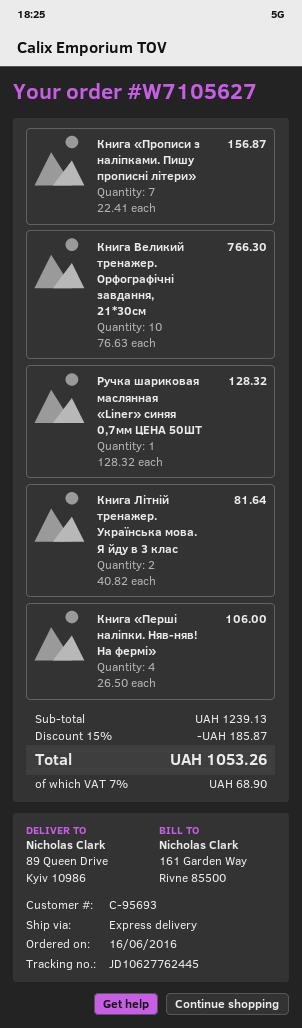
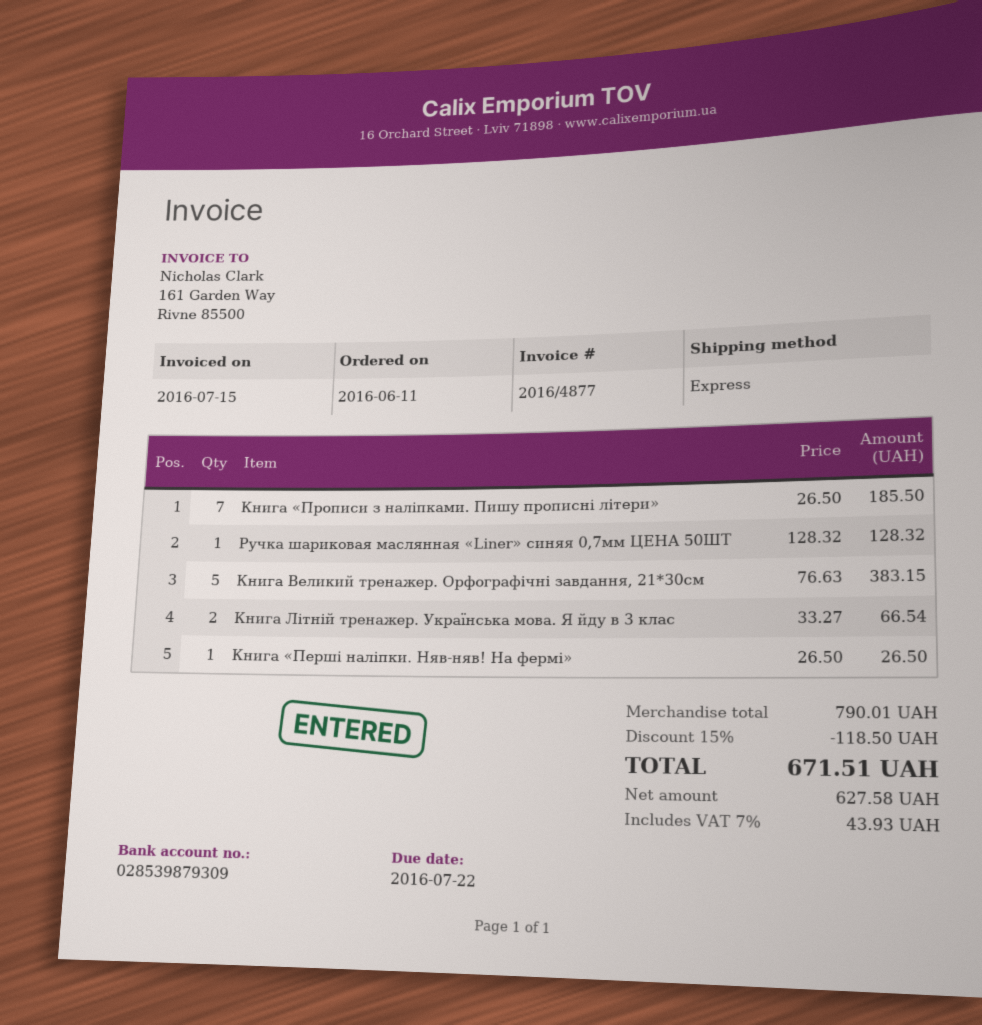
order date: 2016-06-16 -> 2016-06-11
Книга «Прописи з наліпками. Пишу прописні літери»: 7 x 22.41 = 156.87 -> 7 x 26.50 = 185.50
Книга Великий тренажер. Орфографічні завдання, 21*30см: 10 x 76.63 = 766.30 -> 5 x 76.63 = 383.15
Книга Літній тренажер. Українська мова. Я йду в 3 клас: 2 x 40.82 = 81.64 -> 2 x 33.27 = 66.54
Книга «Перші наліпки. Няв-няв! На фермі»: 4 x 26.50 = 106.00 -> 1 x 26.50 = 26.50
subtotal: 1239.13 -> 790.01
discount: 15% = 185.87 -> 15% = 118.50
tax: 7% = 68.90 -> 7% = 43.93
total: 1053.26 -> 671.51

